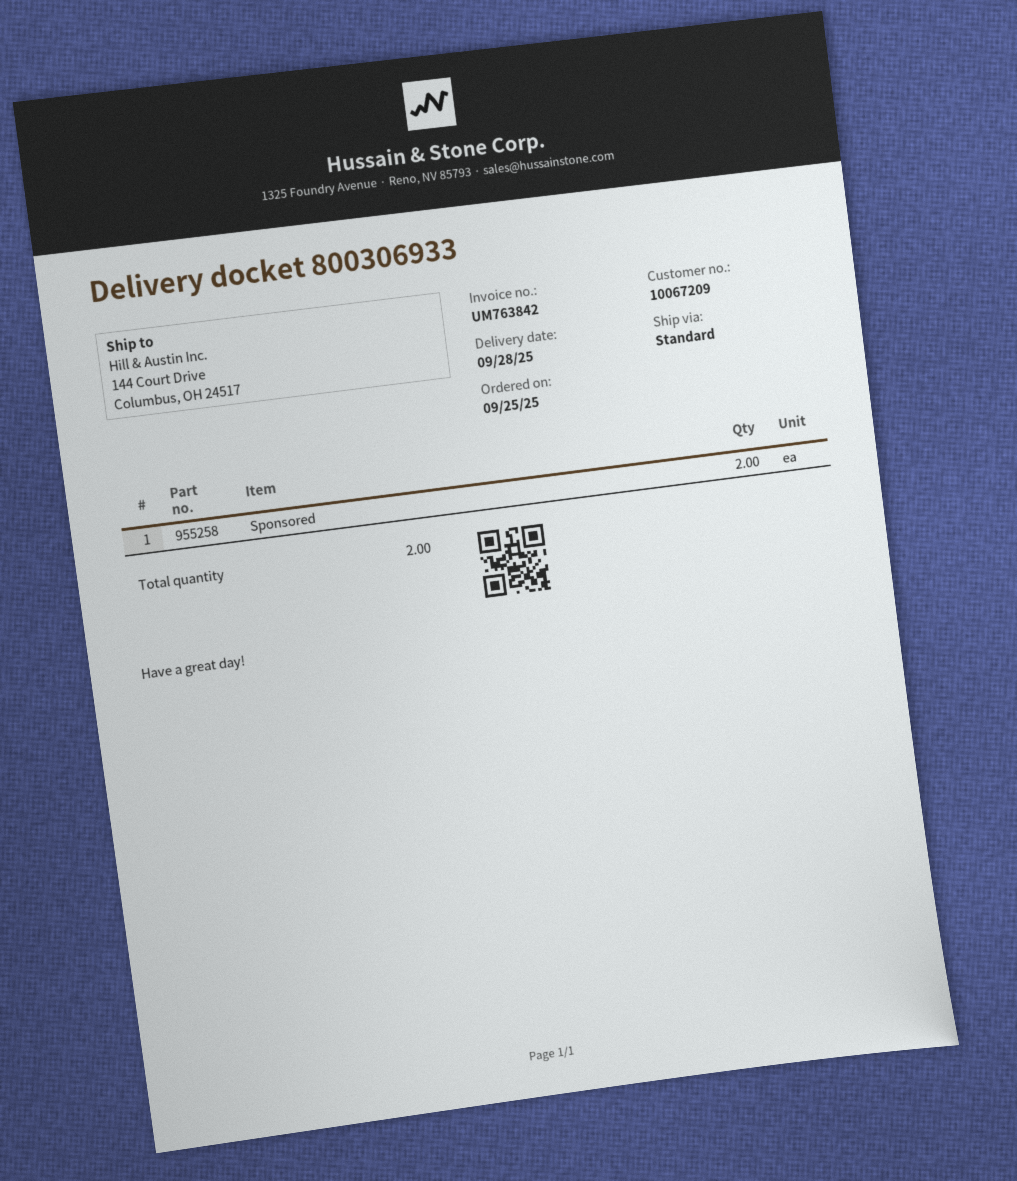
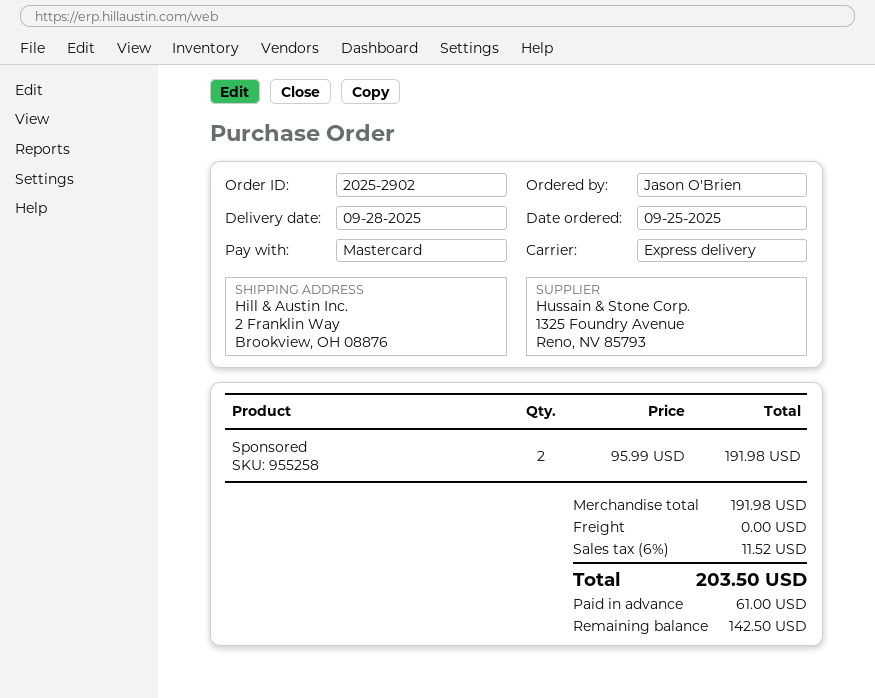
shipping method: standard -> express
ship to: 144 Court Drive, Columbus, OH 24517 -> 2 Franklin Way, Brookview, OH 08876

